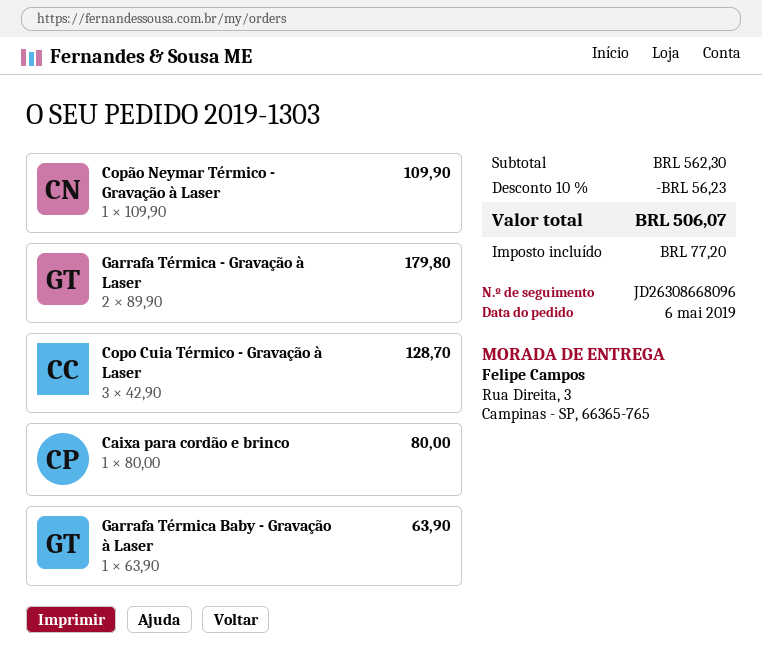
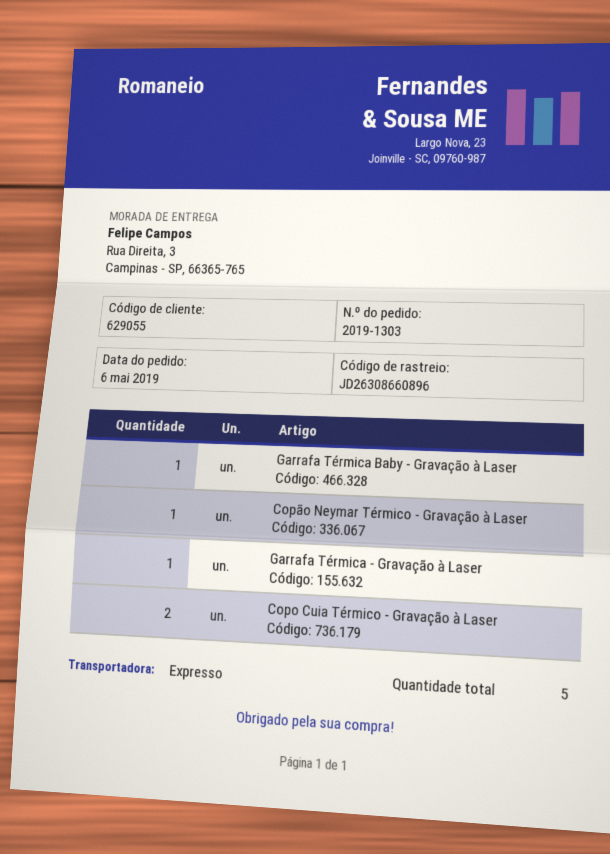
tracking number: JD26308668096 -> JD26308660896
Garrafa Térmica - Gravação à Laser: 2 -> 1
Copo Cuia Térmico - Gravação à Laser: 3 -> 2
Caixa para cordão e brinco: 1 -> none

